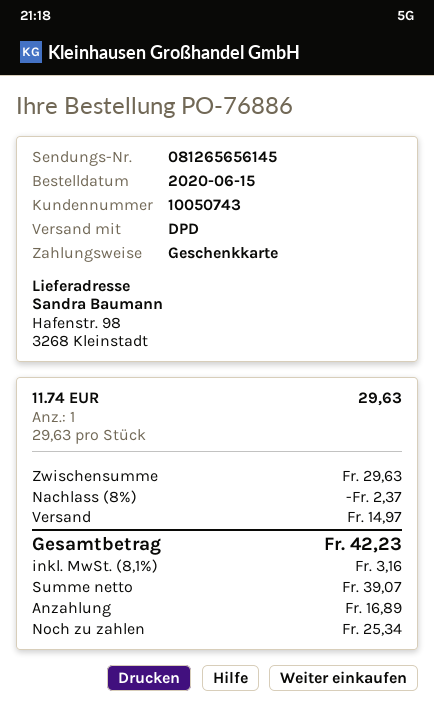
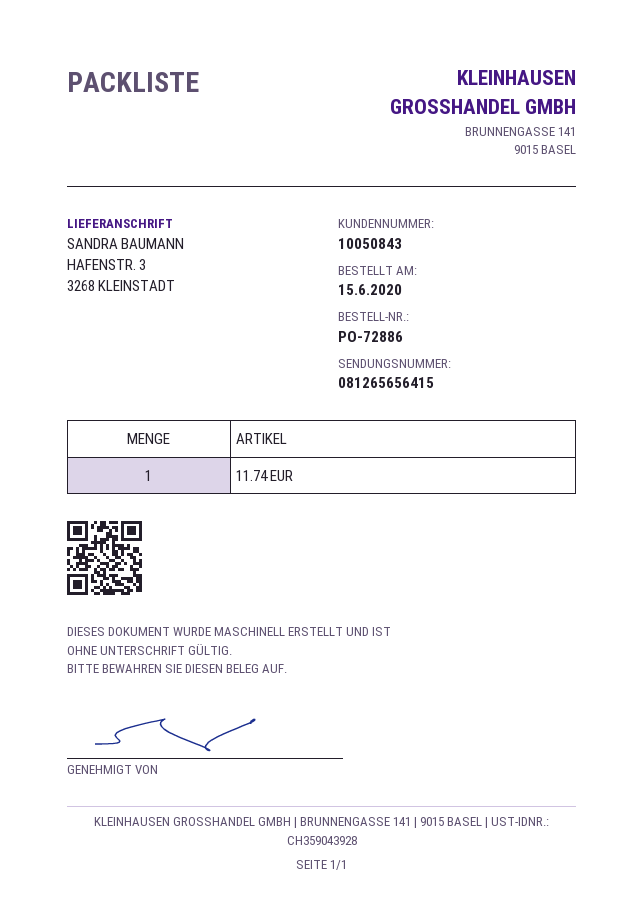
order number: PO-76886 -> PO-72886
customer number: 10050743 -> 10050843
tracking number: 081265656145 -> 081265656415
ship to: Hafenstr. 98, 3268 Kleinstadt -> HAFENSTR. 3, 3268 KLEINSTADT

